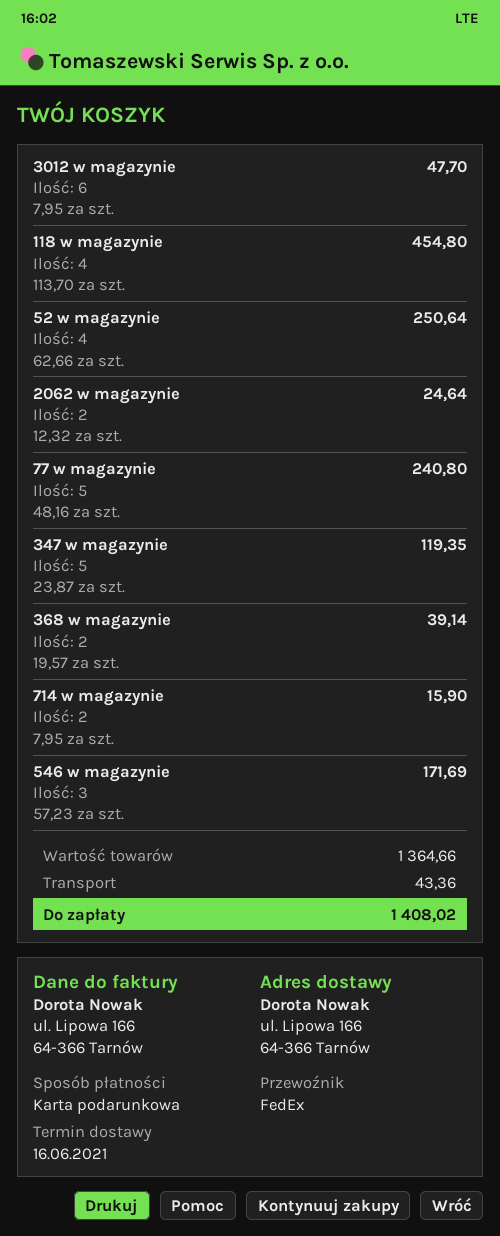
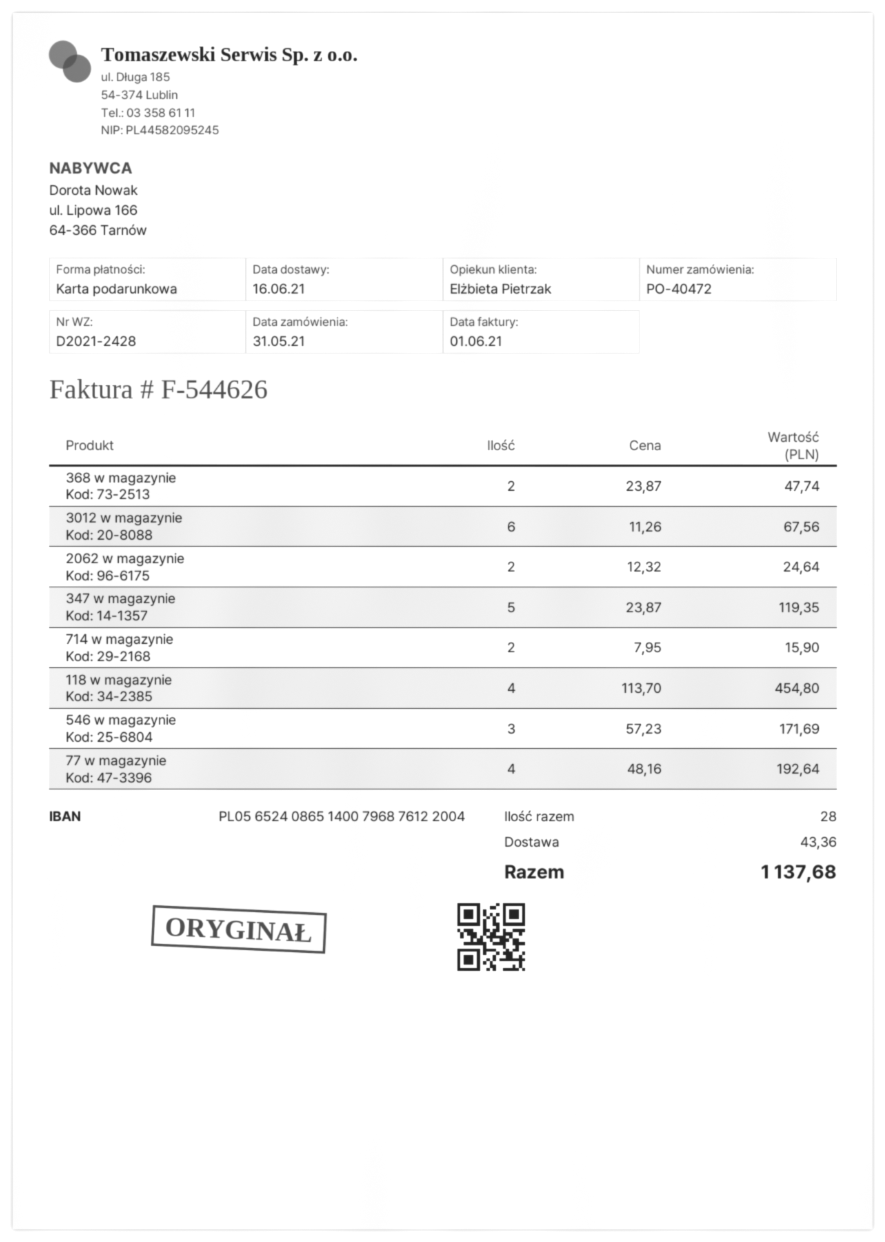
3012 w magazynie: 6 x 7.95 = 47.70 -> 6 x 11.26 = 67.56
52 w magazynie: 4 x 62.66 = 250.64 -> none
77 w magazynie: 5 x 48.16 = 240.80 -> 4 x 48.16 = 192.64
368 w magazynie: 2 x 19.57 = 39.14 -> 2 x 23.87 = 47.74
total: 1408.02 -> 1137.68

